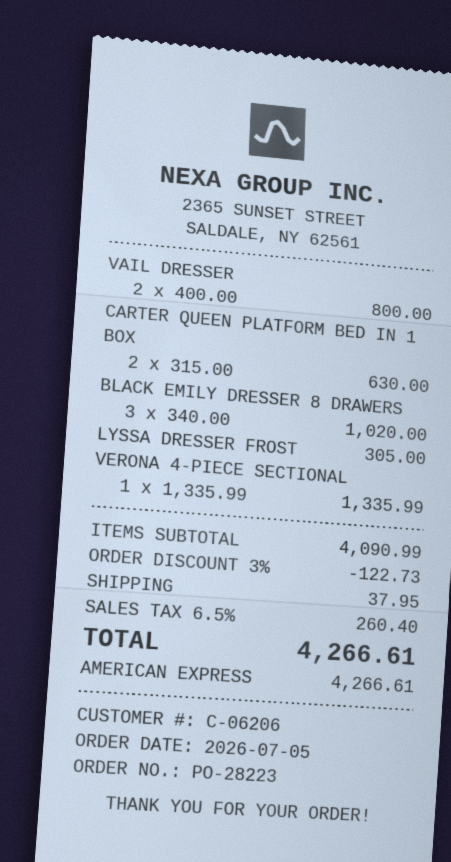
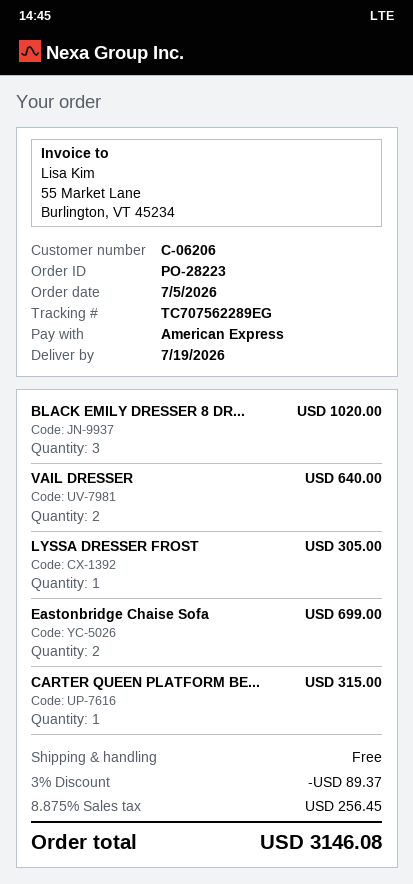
VAIL DRESSER: 2 for 800.00 -> 2 for 640.00
CARTER QUEEN PLATFORM BED IN 1 BOX: 2 for 630.00 -> 1 for 315.00
VERONA 4-PIECE SECTIONAL: 1 for 1335.99 -> none
Eastonbridge Chaise Sofa: none -> 2 for 699.00
discount: 3% = 122.73 -> 3% = 89.37
shipping: 37.95 -> 0.00
tax: 6.5% = 260.40 -> 8.875% = 256.45
total: 4266.61 -> 3146.08

